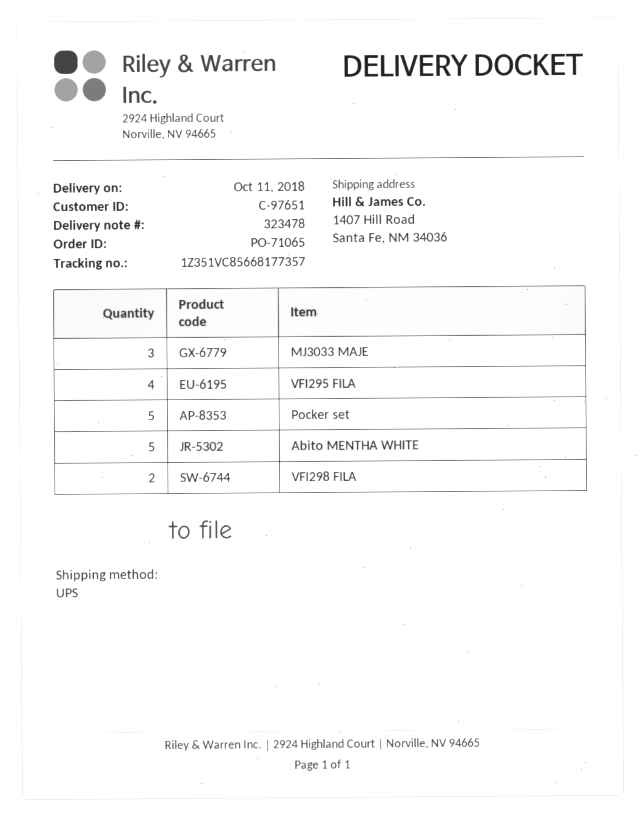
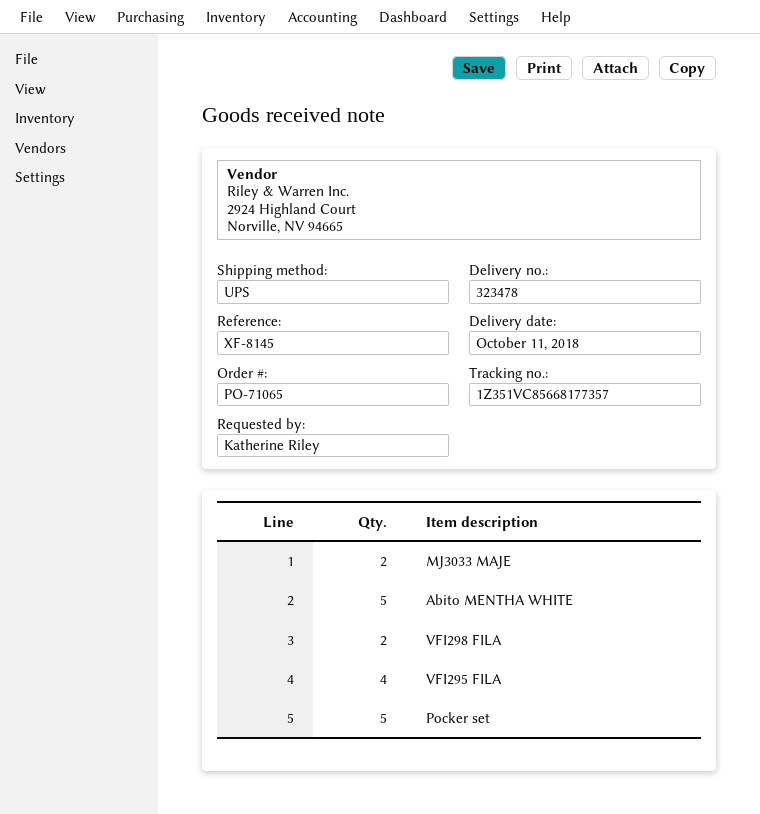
MJ3033 MAJE: 3 -> 2

